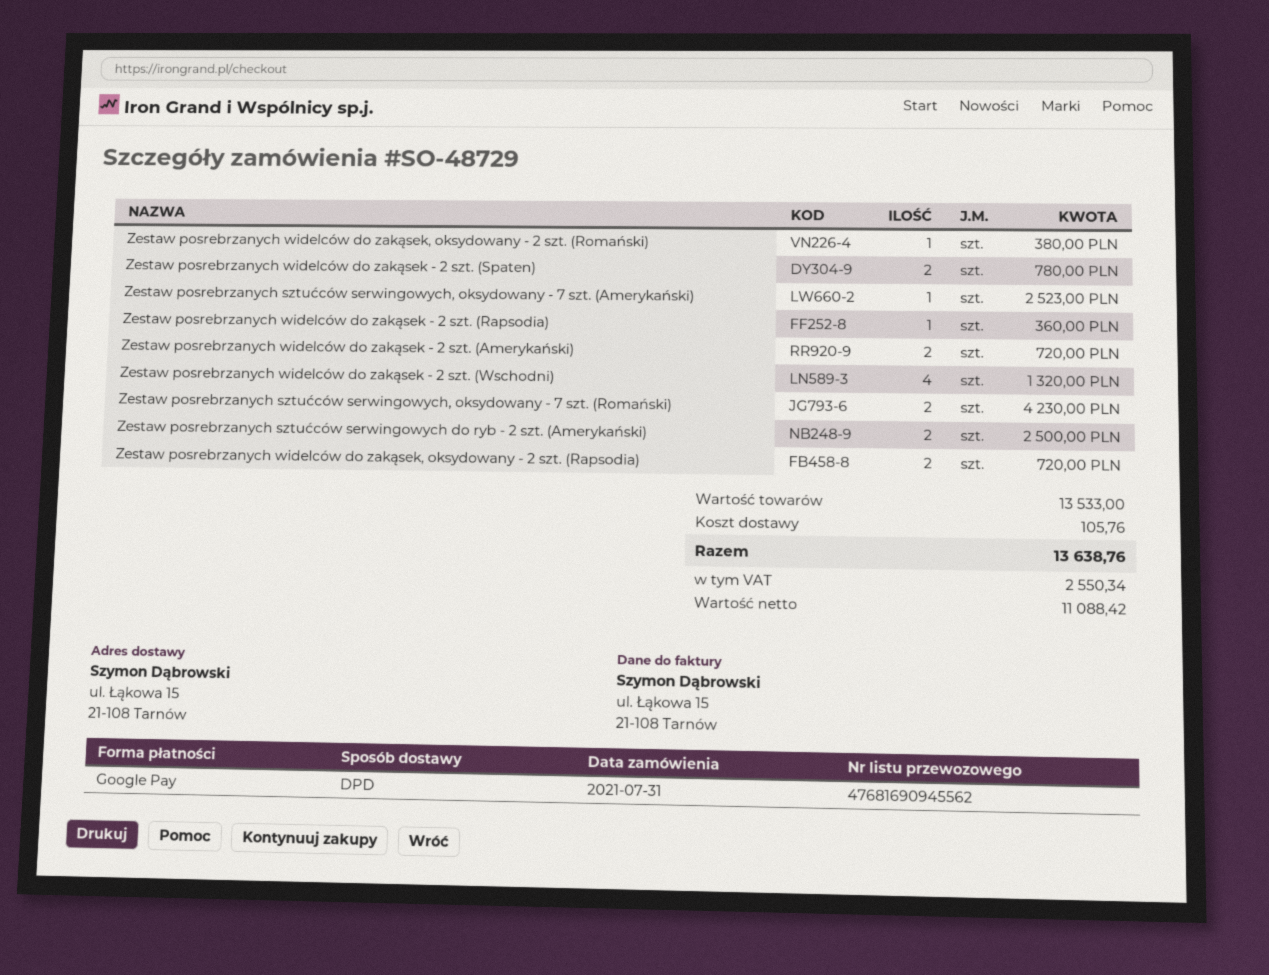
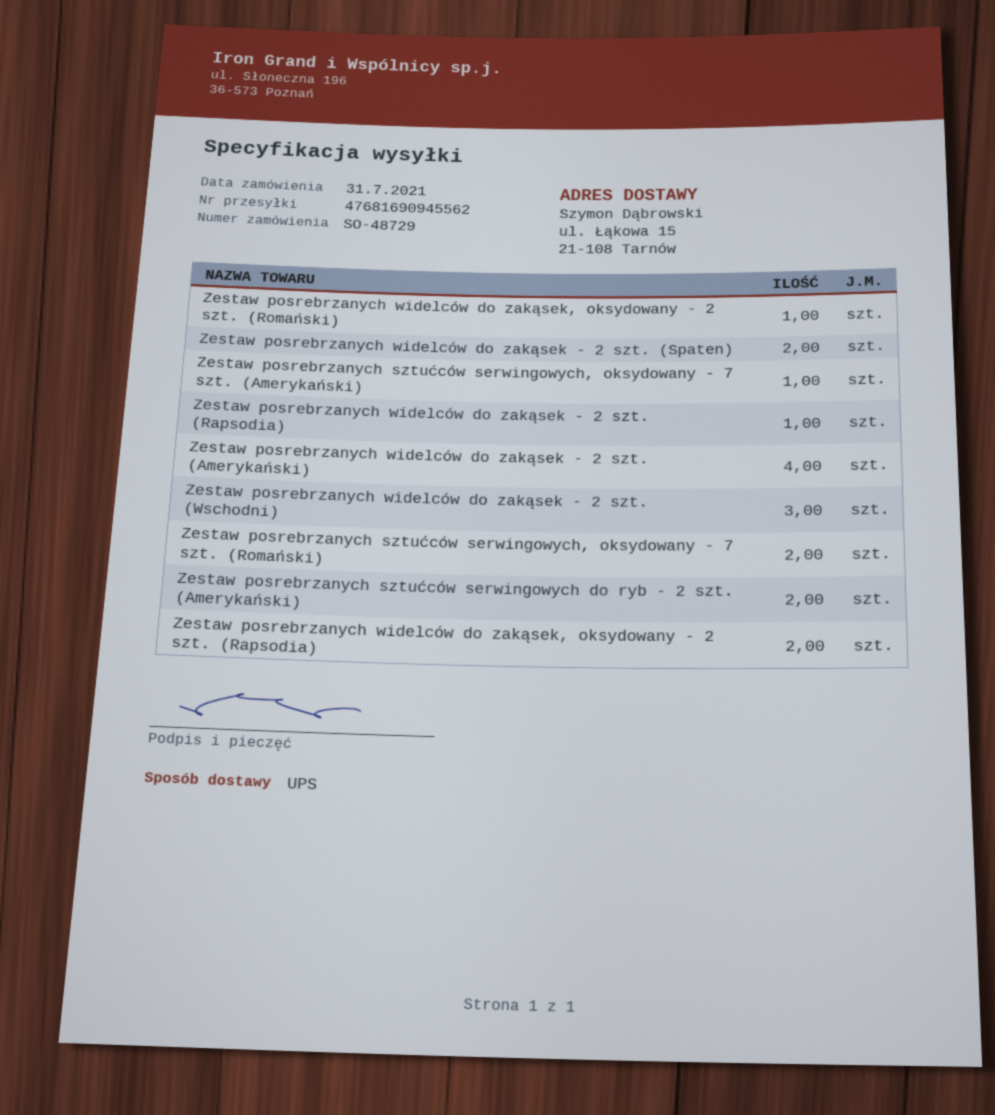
shipping method: DPD -> UPS
Zestaw posrebrzanych widelców do zakąsek - 2 szt. (Amerykański): 2 -> 4
Zestaw posrebrzanych widelców do zakąsek - 2 szt. (Wschodni): 4 -> 3

